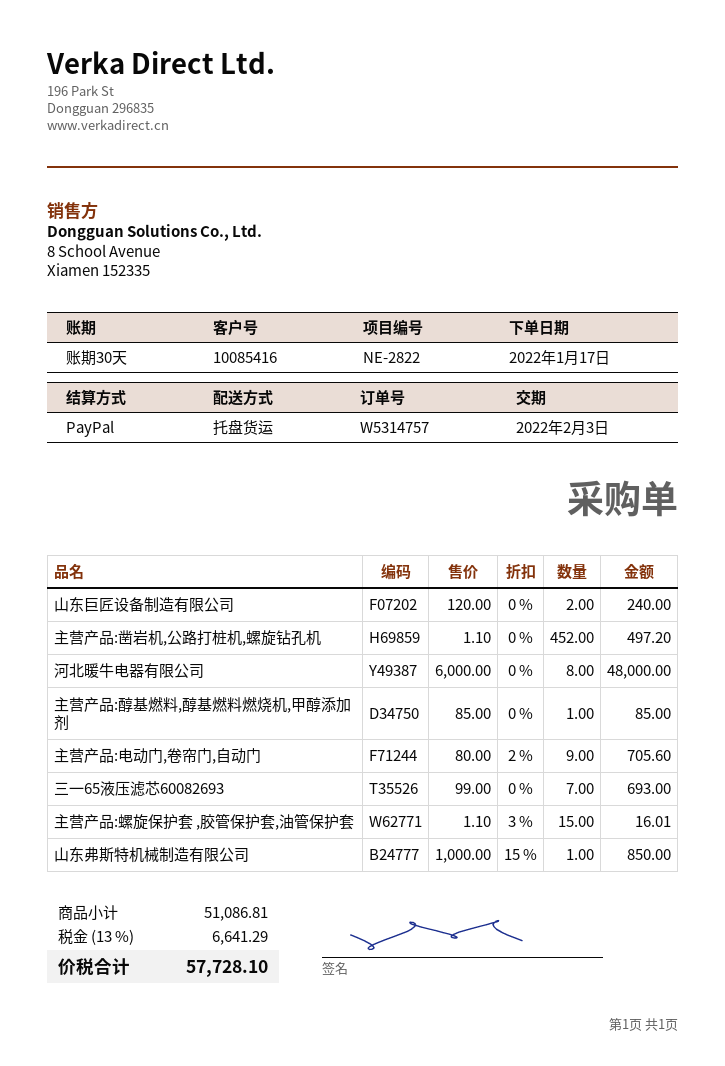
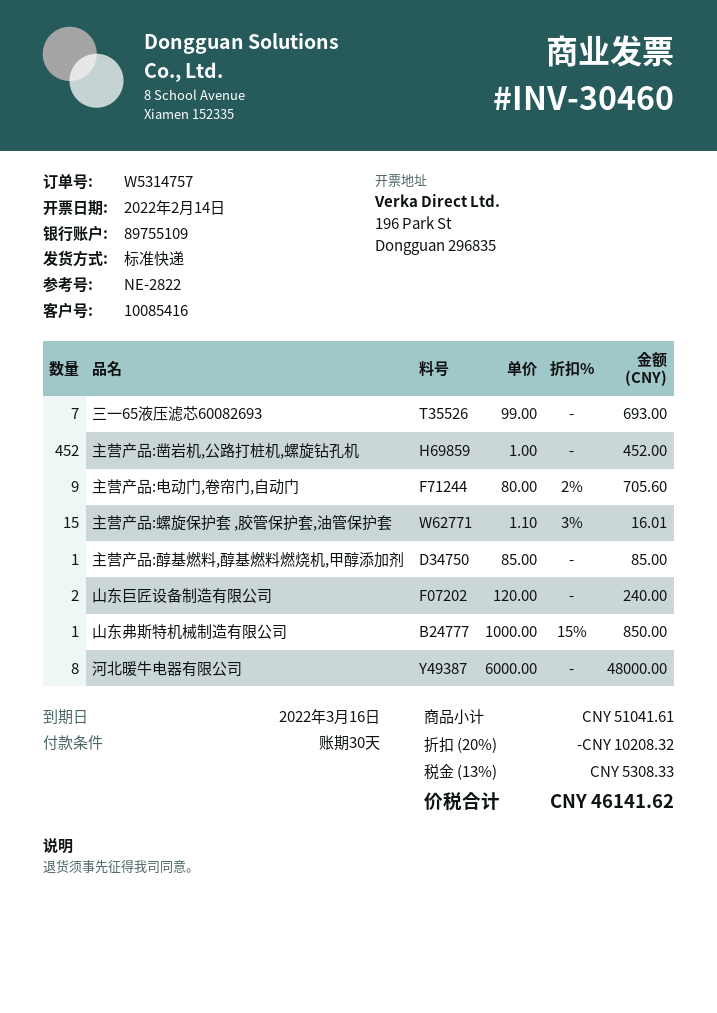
shipping method: pallet freight -> standard
主营产品:凿岩机,公路打桩机,螺旋钻孔机: 452 x 1.10 = 497.20 -> 452 x 1.00 = 452.00
subtotal: 51086.81 -> 51041.61
discount: none -> 20% = 10208.32
tax: 13% = 6641.29 -> 13% = 5308.33
total: 57728.10 -> 46141.62

